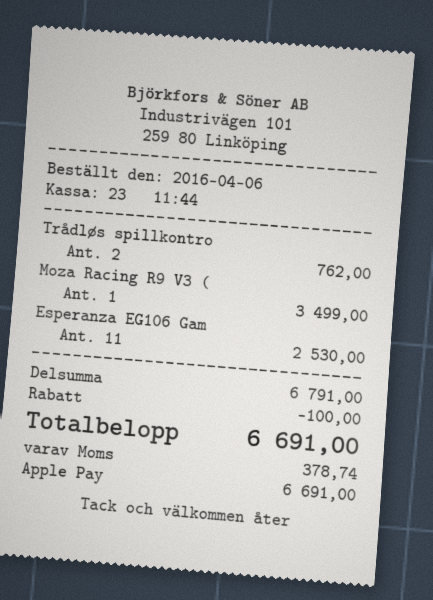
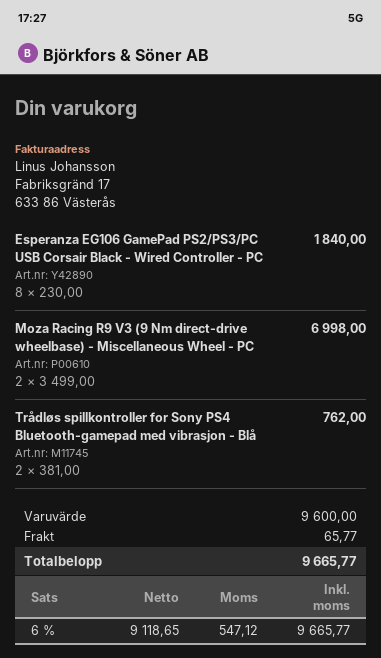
Moza Racing R9 V3 (: 1 for 3499.00 -> 2 for 6998.00
Esperanza EG106 Gam: 11 for 2530.00 -> 8 for 1840.00
subtotal: 6791.00 -> 9600.00
discount: 100.00 -> none
shipping: none -> 65.77
tax: 378.74 -> 547.12
total: 6691.00 -> 9665.77

